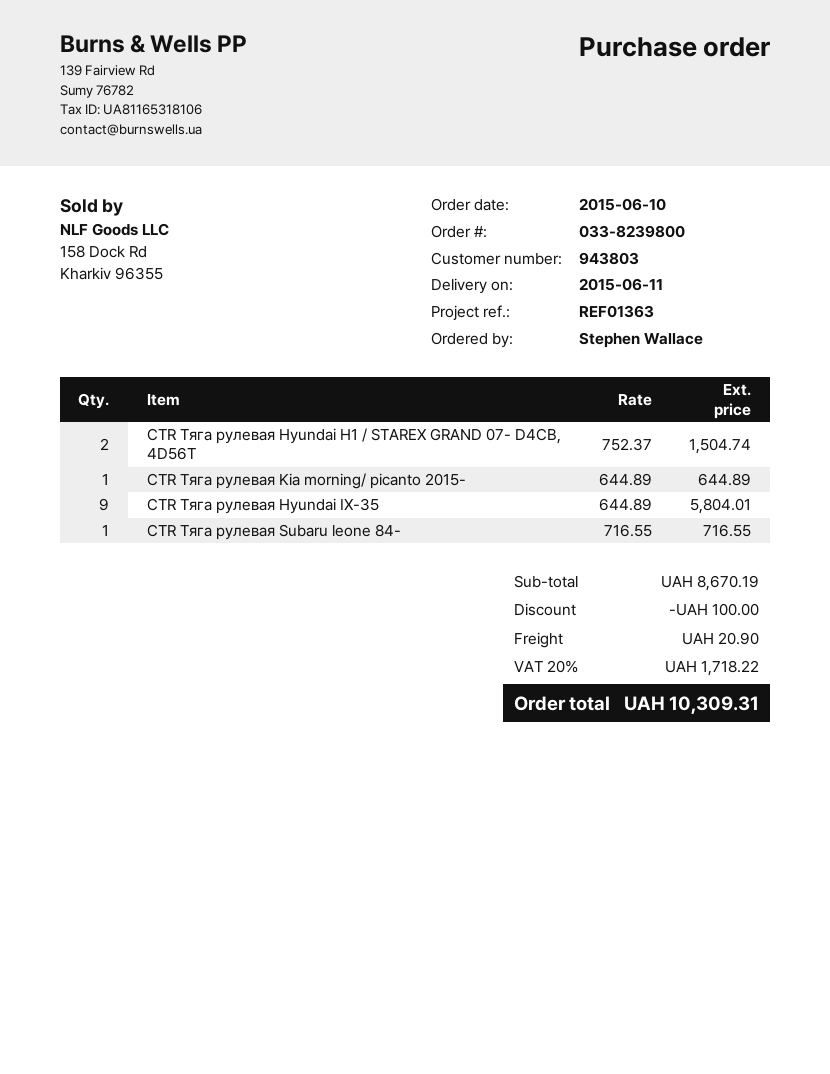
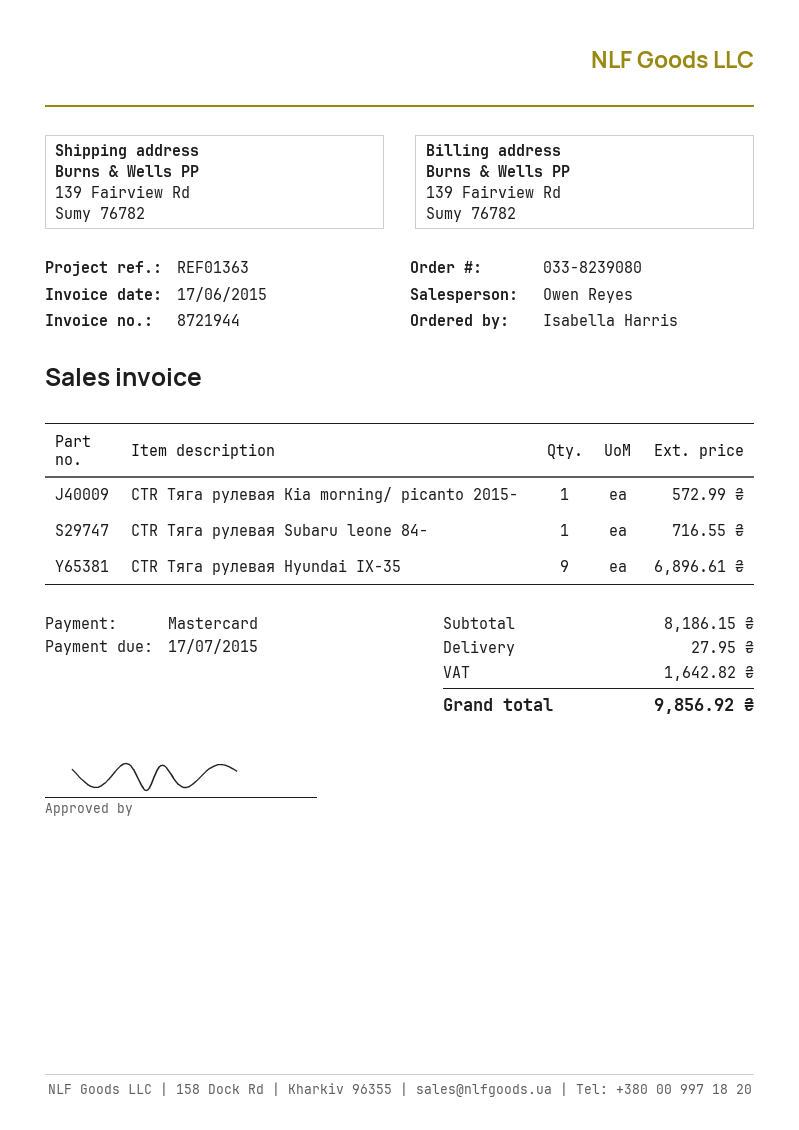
order number: 033-8239800 -> 033-8239080
ordered by: Stephen Wallace -> Isabella Harris
CTR Тяга рулевая Hyundai H1 / STAREX GRAND 07- D4CB, 4D56T: 2 for 1504.74 -> none
CTR Тяга рулевая Kia morning/ picanto 2015-: 1 for 644.89 -> 1 for 572.99
CTR Тяга рулевая Hyundai IX-35: 9 for 5804.01 -> 9 for 6896.61
subtotal: 8670.19 -> 8186.15
discount: 100.00 -> none
shipping: 20.90 -> 27.95
tax: 1718.22 -> 1642.82
total: 10309.31 -> 9856.92

